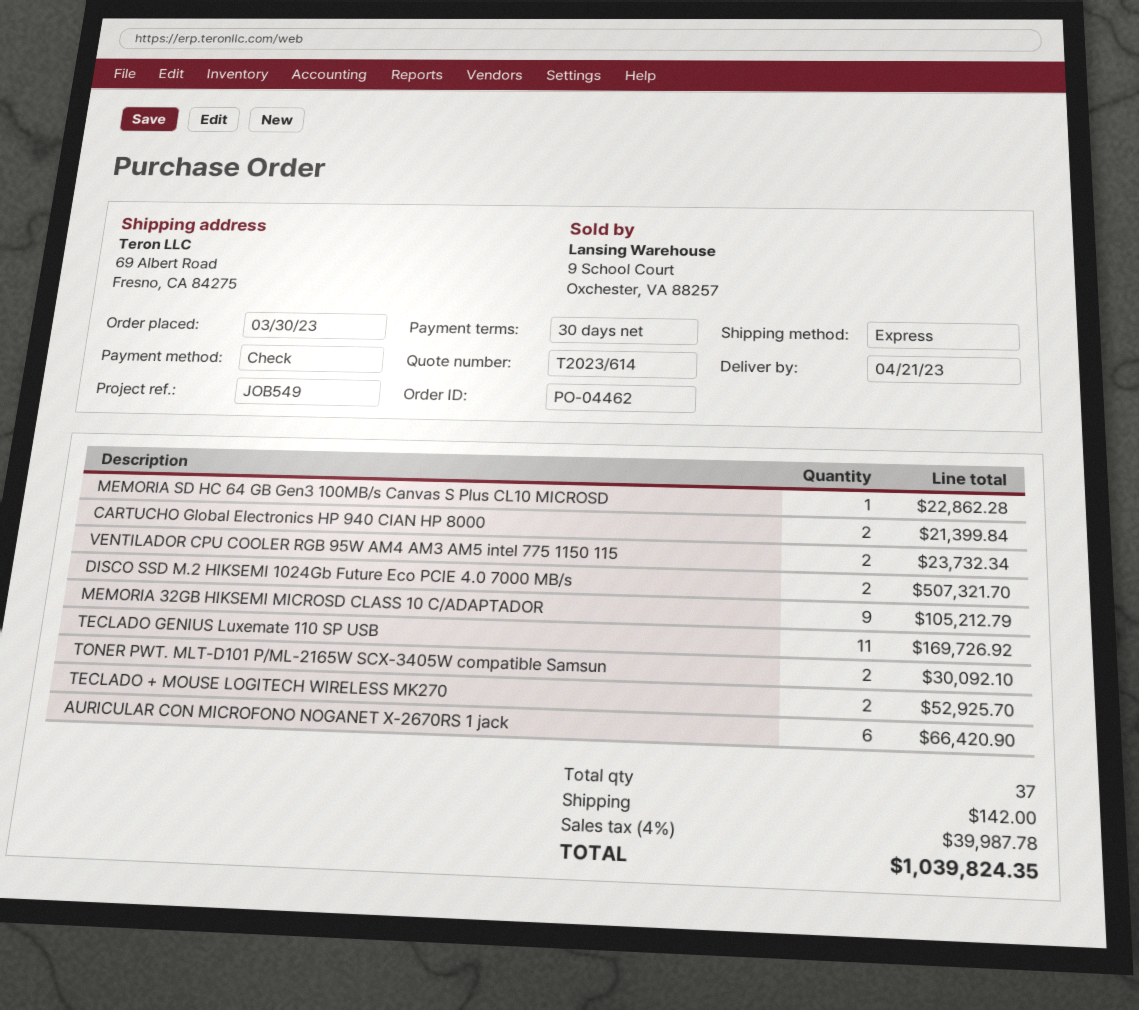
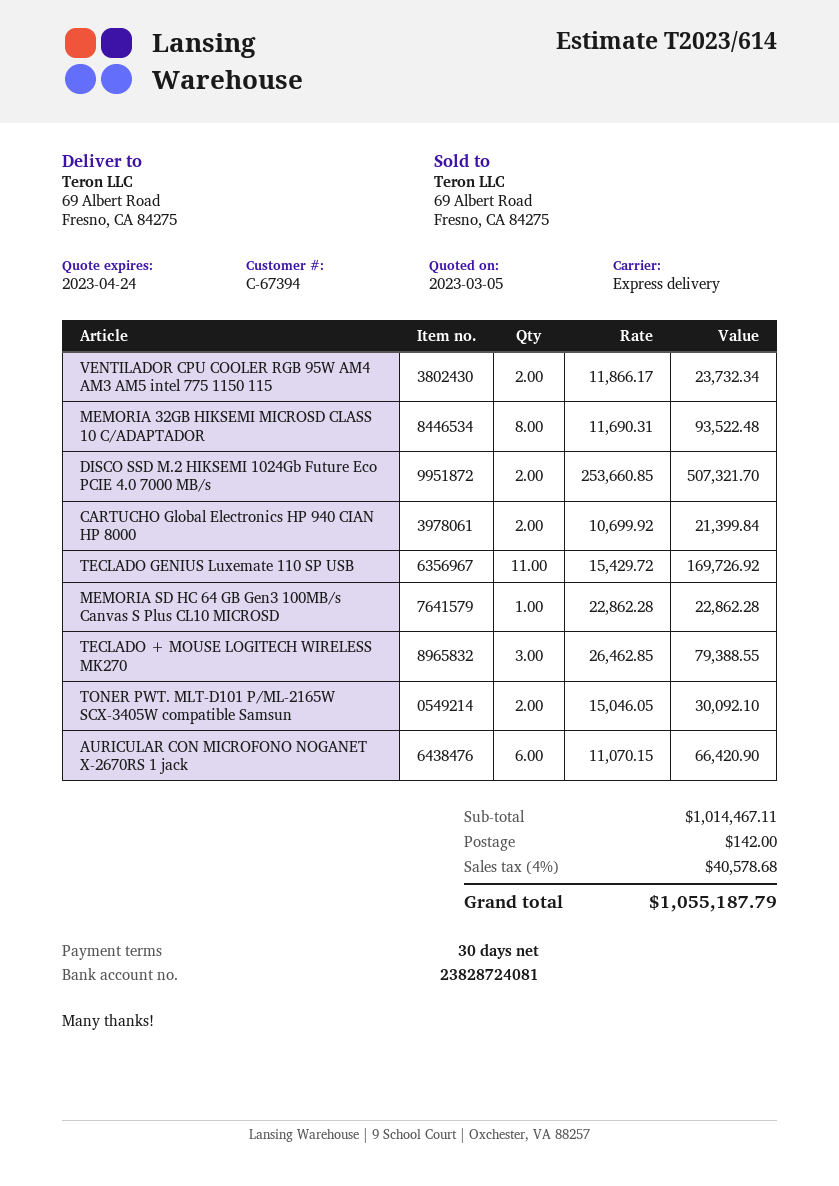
MEMORIA 32GB HIKSEMI MICROSD CLASS 10 C/ADAPTADOR: 9 for 105212.79 -> 8 for 93522.48
TECLADO + MOUSE LOGITECH WIRELESS MK270: 2 for 52925.70 -> 3 for 79388.55
tax: 4% = 39987.78 -> 4% = 40578.68
total: 1039824.35 -> 1055187.79

